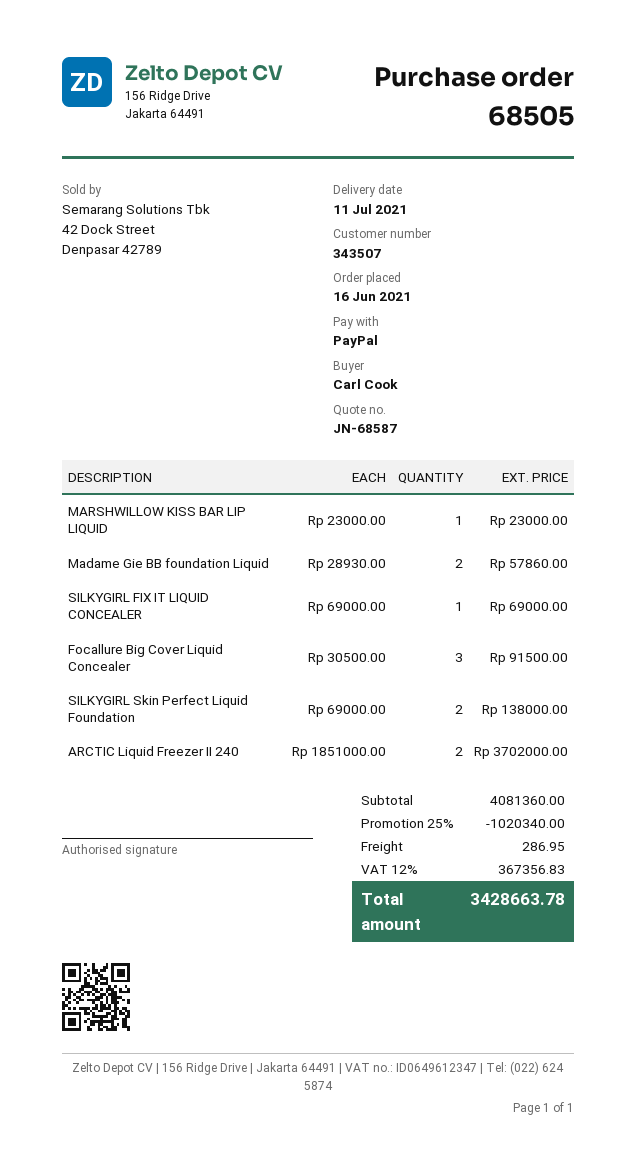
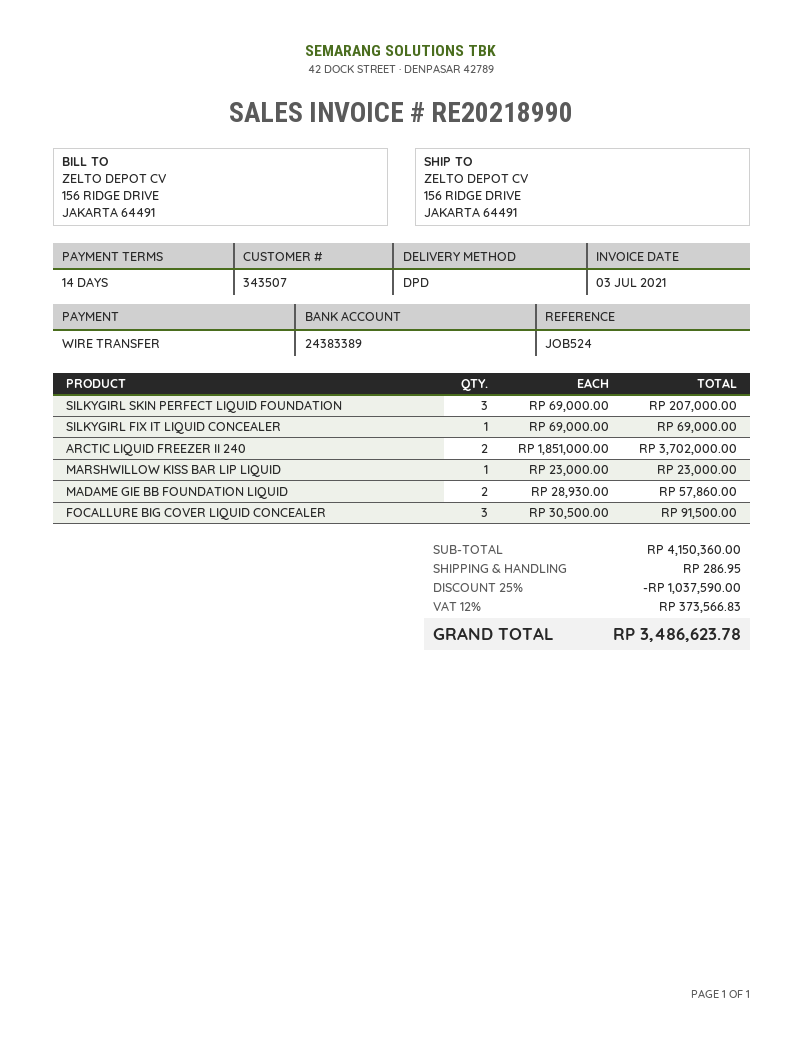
payment method: PayPal -> bank transfer
SILKYGIRL Skin Perfect Liquid Foundation: 2 x 69000.00 = 138000.00 -> 3 x 69000.00 = 207000.00
subtotal: 4081360.00 -> 4150360.00
discount: 25% = 1020340.00 -> 25% = 1037590.00
tax: 12% = 367356.83 -> 12% = 373566.83
total: 3428663.78 -> 3486623.78

